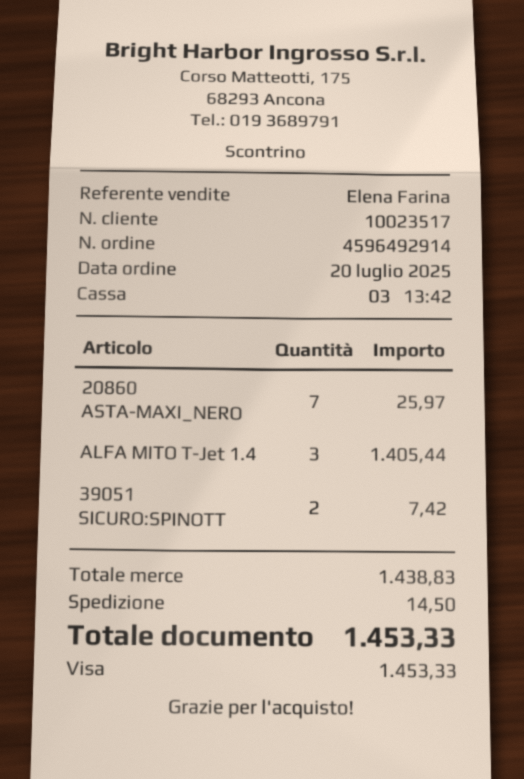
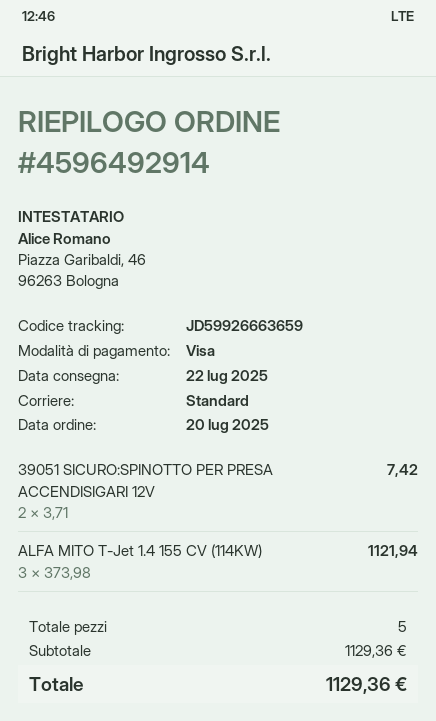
20860 ASTA-MAXI_NERO: 7 for 25.97 -> none
ALFA MITO T-Jet 1.4: 3 for 1405.44 -> 3 for 1121.94
subtotal: 1438.83 -> 1129.36
shipping: 14.50 -> none
total: 1453.33 -> 1129.36

